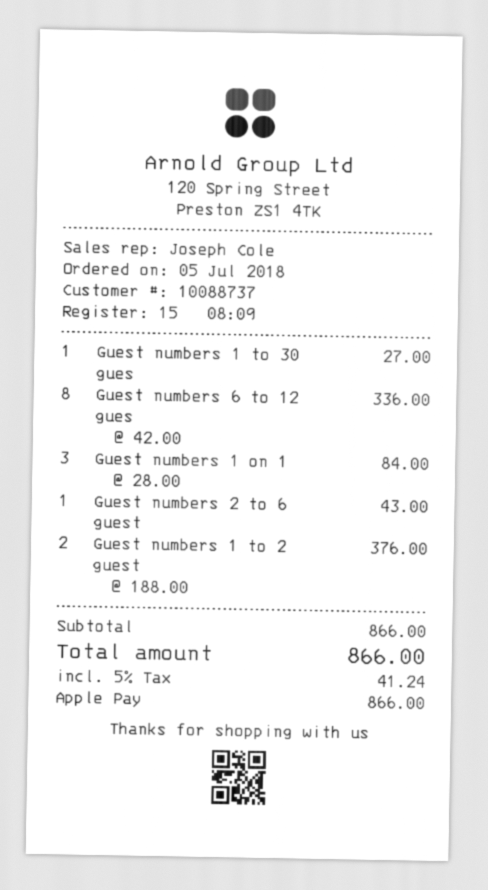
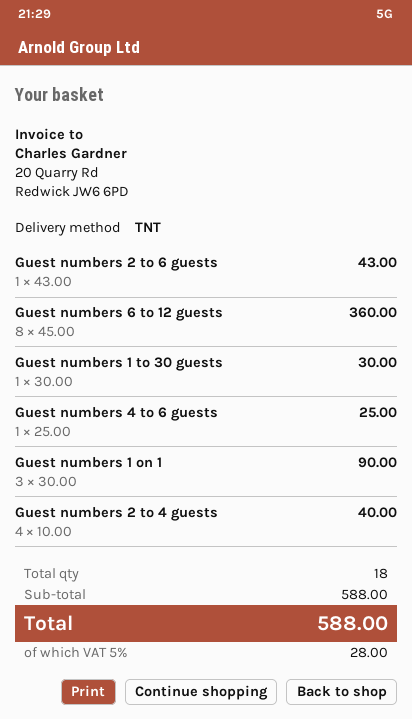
Guest numbers 1 to 30 gues: 1 x 27.00 = 27.00 -> 1 x 30.00 = 30.00
Guest numbers 6 to 12 gues: 8 x 42.00 = 336.00 -> 8 x 45.00 = 360.00
Guest numbers 1 on 1: 3 x 28.00 = 84.00 -> 3 x 30.00 = 90.00
Guest numbers 1 to 2 guest: 2 x 188.00 = 376.00 -> none
Guest numbers 4 to 6 guests: none -> 1 x 25.00 = 25.00
Guest numbers 2 to 4 guests: none -> 4 x 10.00 = 40.00
subtotal: 866.00 -> 588.00
tax: 5% = 41.24 -> 5% = 28.00
total: 866.00 -> 588.00

